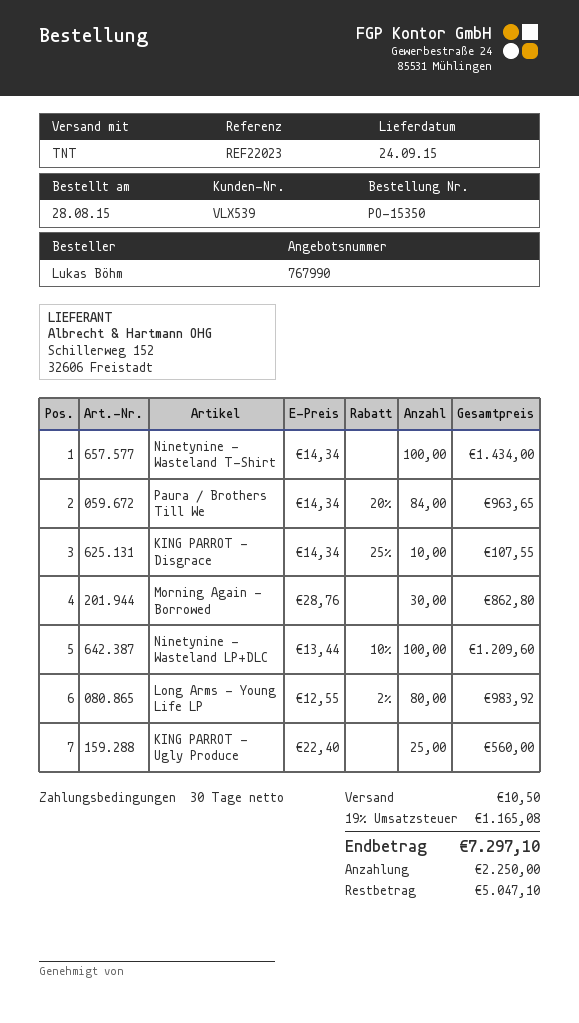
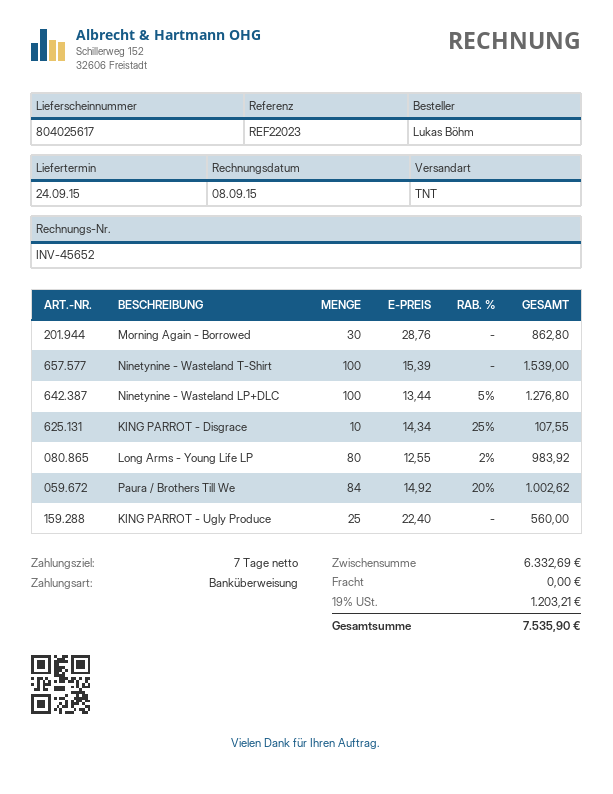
payment terms: 30 days -> 7 days
Ninetynine - Wasteland T-Shirt: 100 x 14.34 = 1434.00 -> 100 x 15.39 = 1539.00
Paura / Brothers Till We: 84 x 14.34 - 20% = 963.65 -> 84 x 14.92 - 20% = 1002.62
Ninetynine - Wasteland LP+DLC: 100 x 13.44 - 10% = 1209.60 -> 100 x 13.44 - 5% = 1276.80
shipping: 10.50 -> 0.00
tax: 19% = 1165.08 -> 19% = 1203.21
total: 7297.10 -> 7535.90

